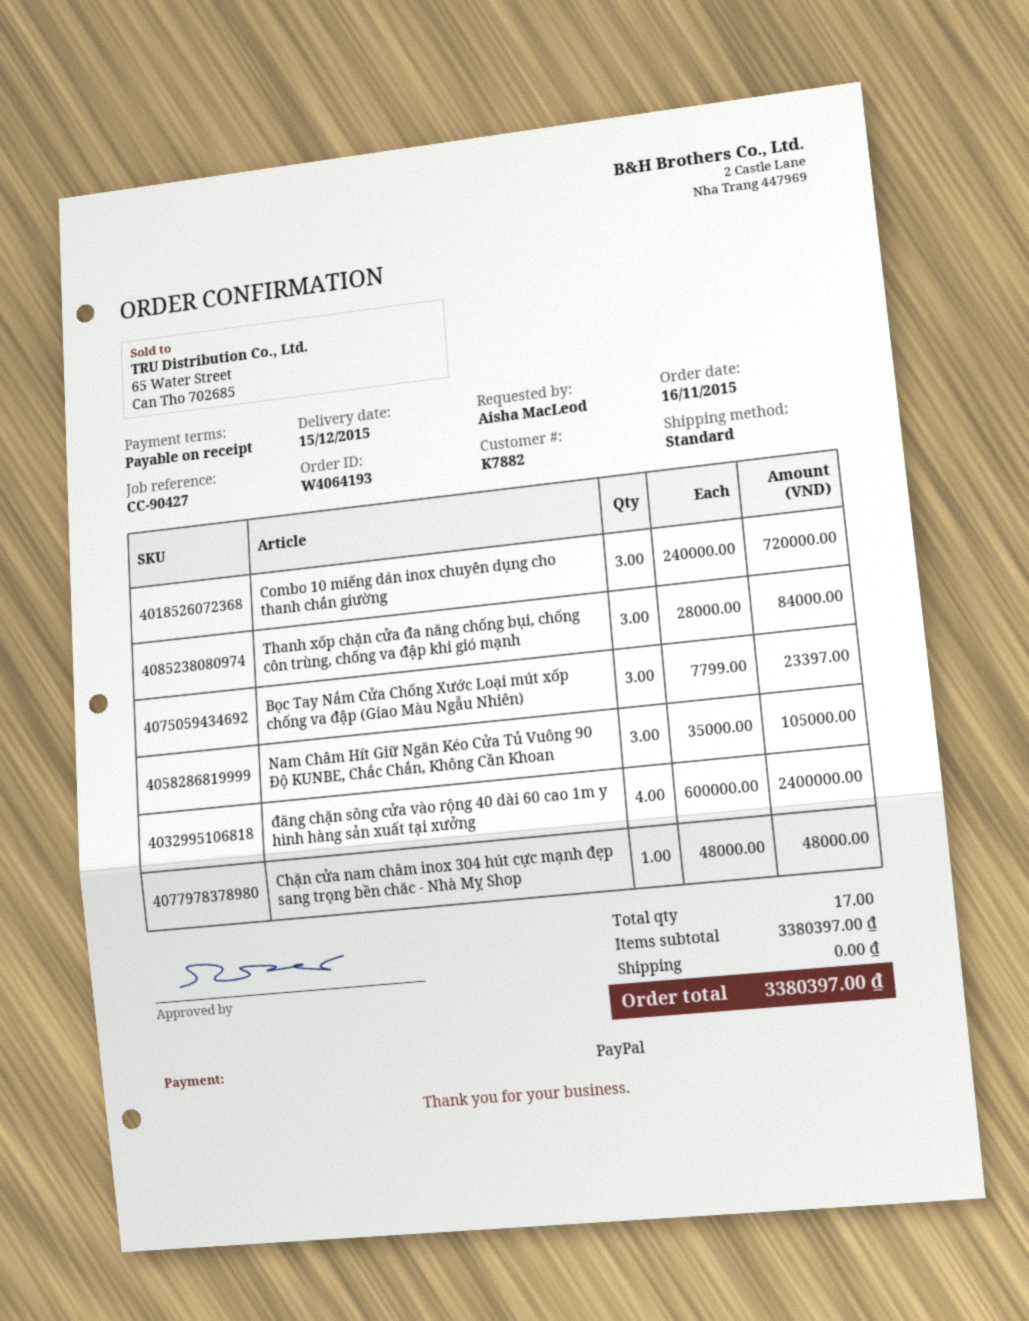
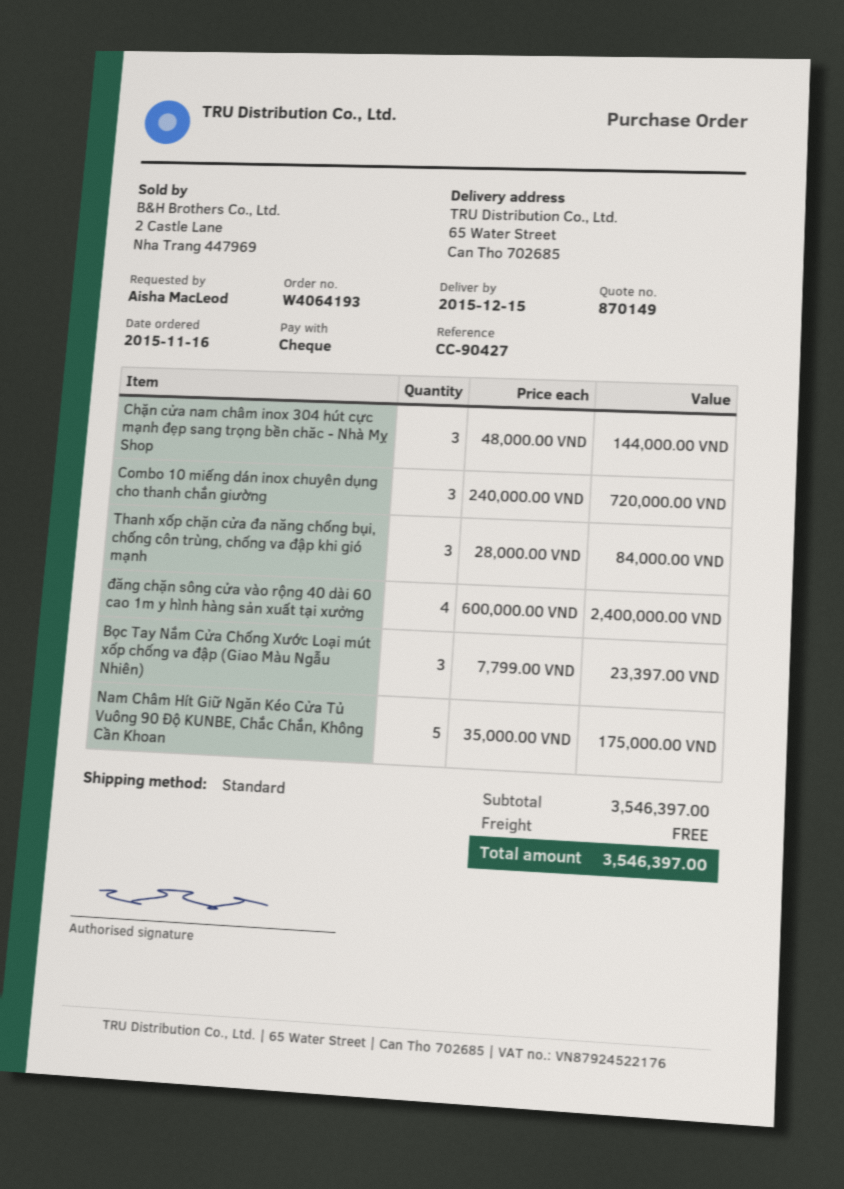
payment method: PayPal -> cheque
Nam Châm Hít Giữ Ngăn Kéo Cửa Tủ Vuông 90 Độ KUNBE, Chắc Chắn, Không Cần Khoan: 3 x 35000.00 = 105000.00 -> 5 x 35000.00 = 175000.00
Chặn cửa nam châm inox 304 hút cực mạnh đẹp sang trọng bền chăc - Nhà Mỵ Shop: 1 x 48000.00 = 48000.00 -> 3 x 48000.00 = 144000.00
subtotal: 3380397.00 -> 3546397.00
total: 3380397.00 -> 3546397.00

